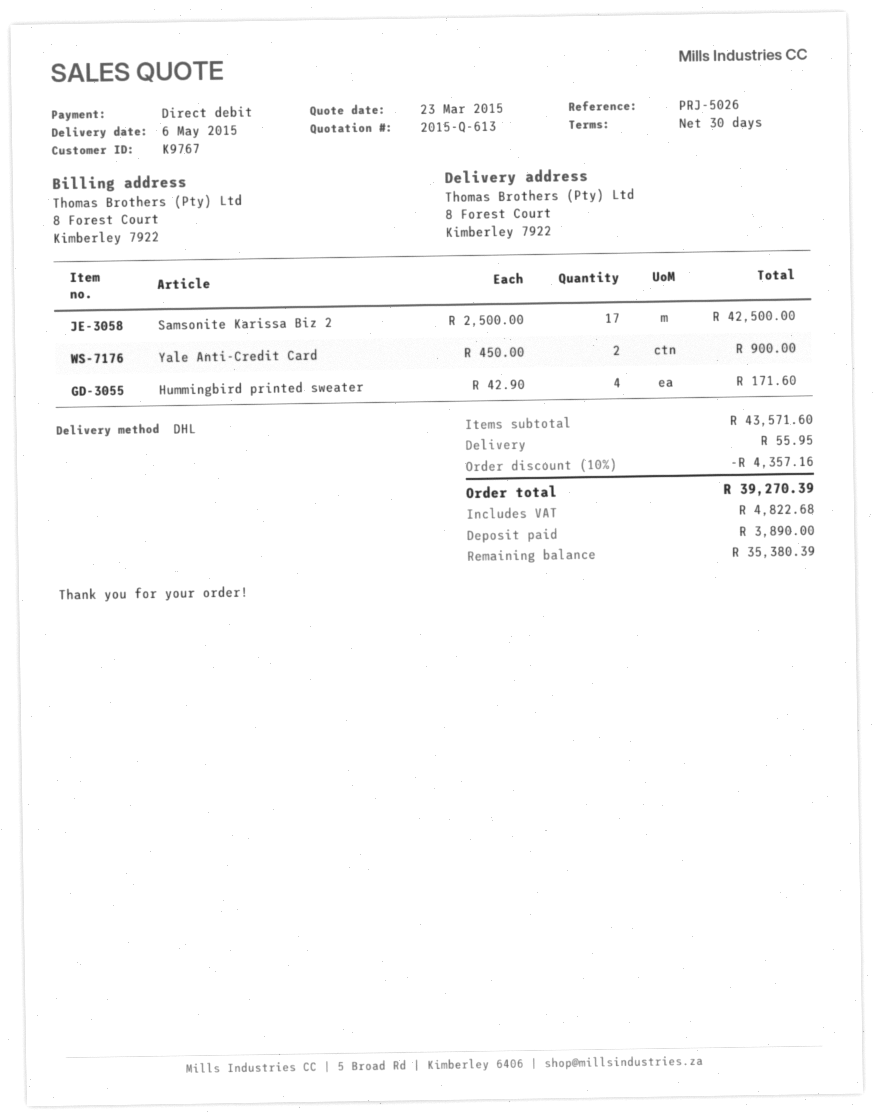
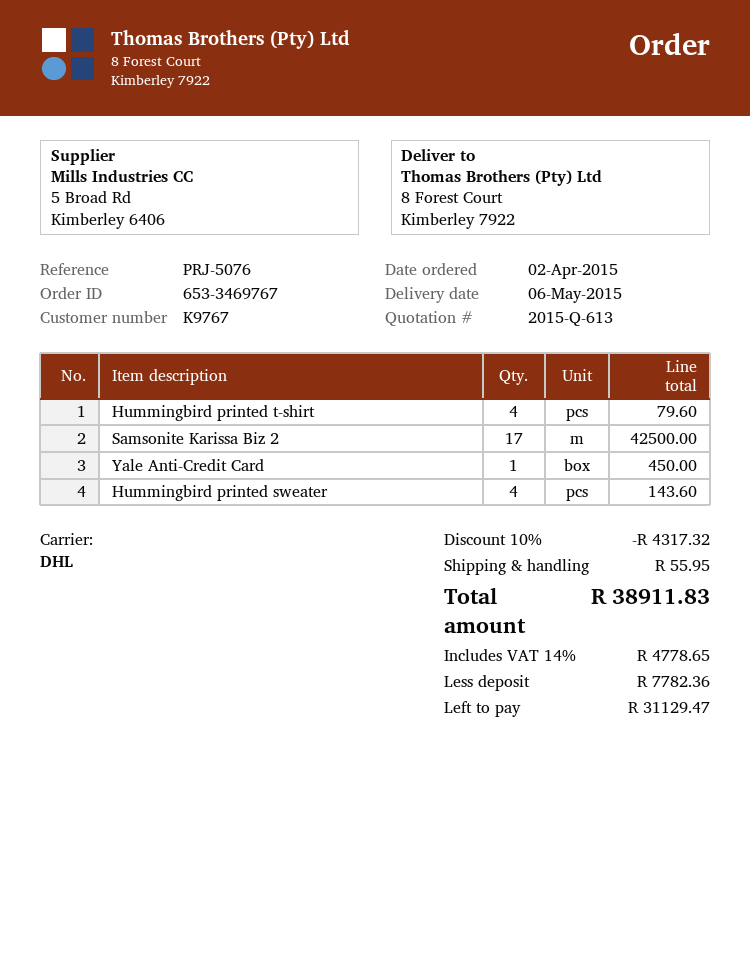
reference: PRJ-5026 -> PRJ-5076
Yale Anti-Credit Card: 2 for 900.00 -> 1 for 450.00
Hummingbird printed sweater: 4 for 171.60 -> 4 for 143.60
Hummingbird printed t-shirt: none -> 4 for 79.60
discount: 10% = 4357.16 -> 10% = 4317.32
tax: 4822.68 -> 4778.65
total: 39270.39 -> 38911.83
deposit: 3890.00 -> 7782.36
balance: 35380.39 -> 31129.47

